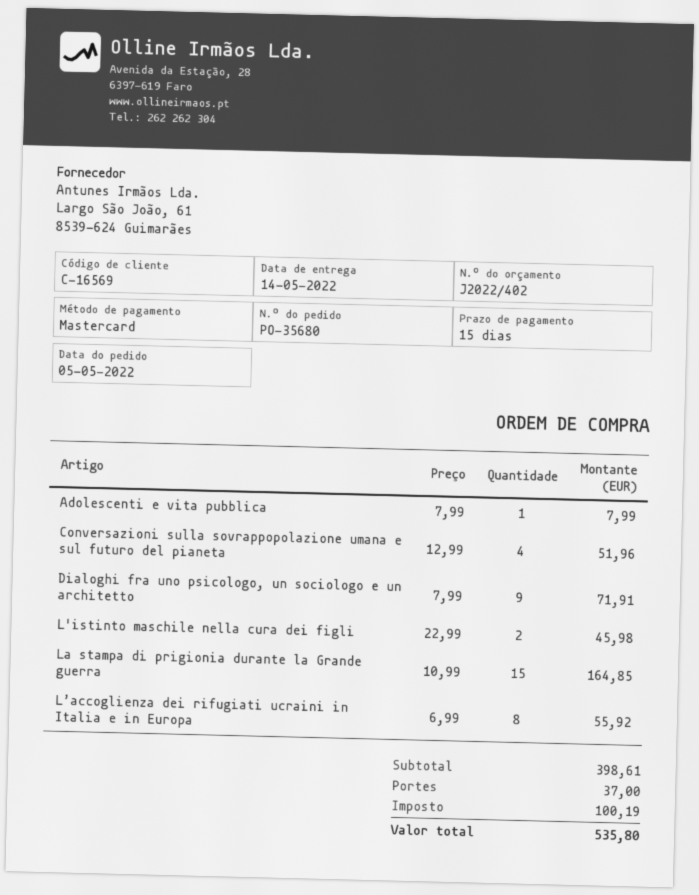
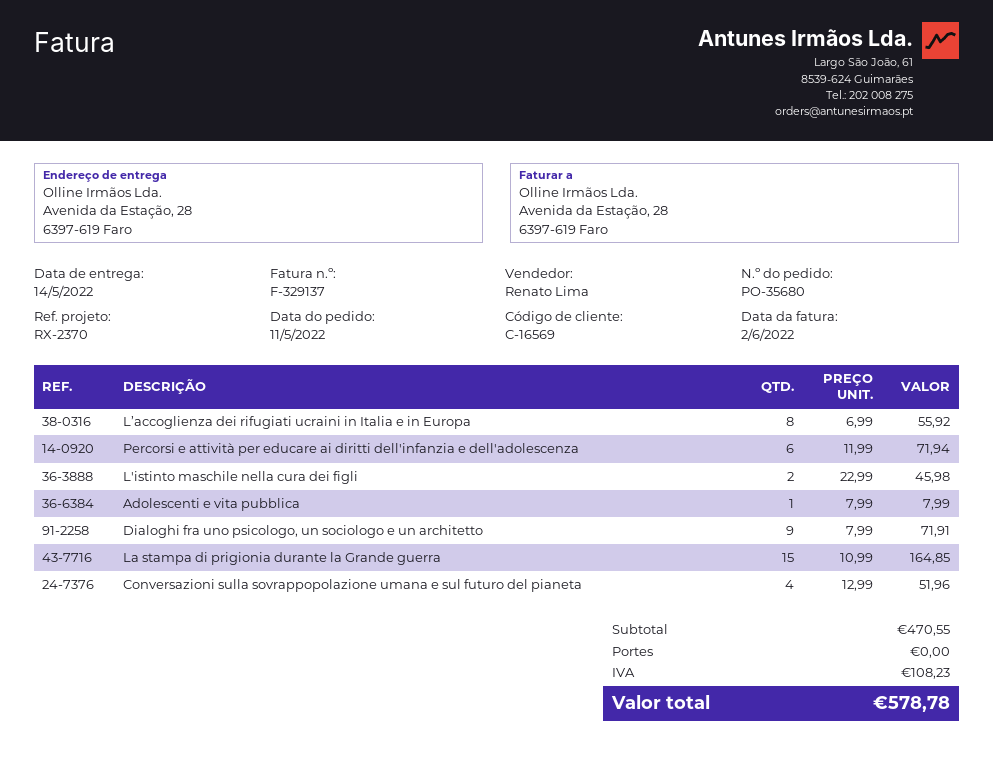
order date: 2022-05-05 -> 2022-05-11
Percorsi e attività per educare ai diritti dell'infanzia e dell'adolescenza: none -> 6 x 11.99 = 71.94
subtotal: 398.61 -> 470.55
shipping: 37.00 -> 0.00
tax: 100.19 -> 108.23
total: 535.80 -> 578.78

